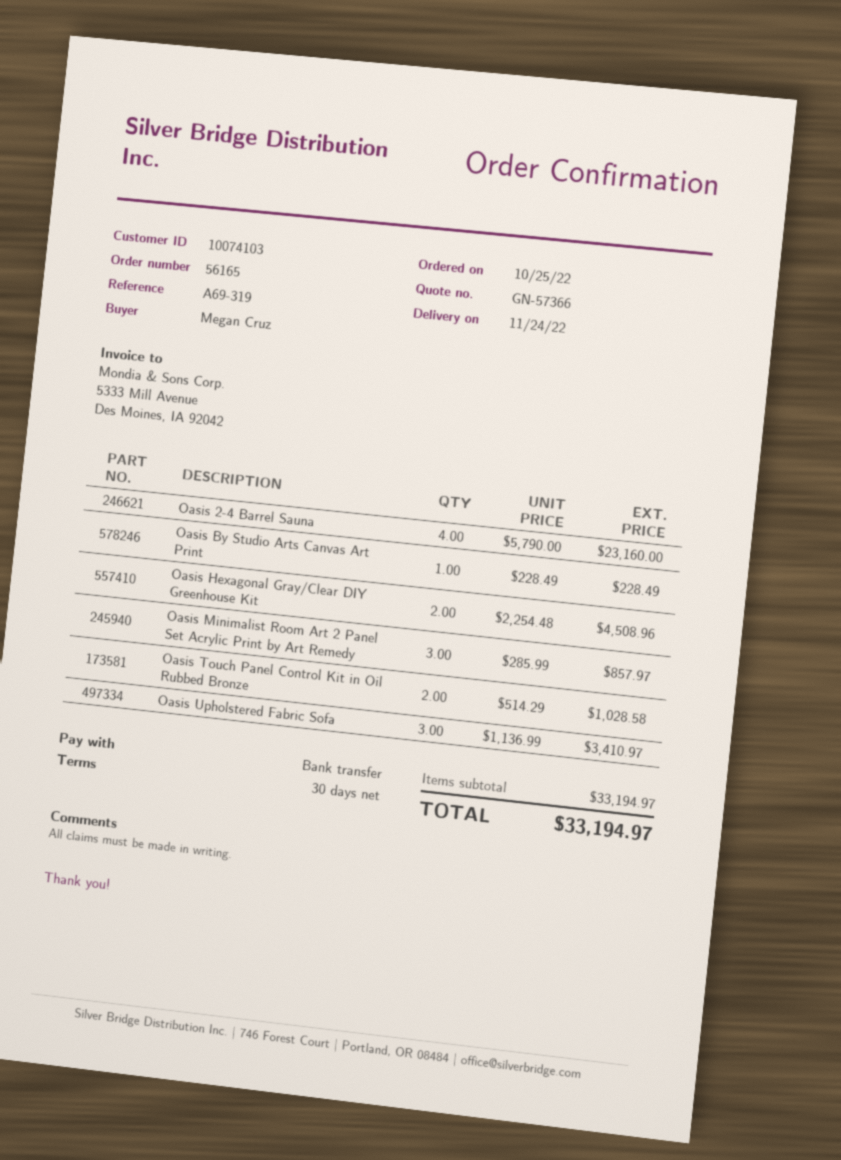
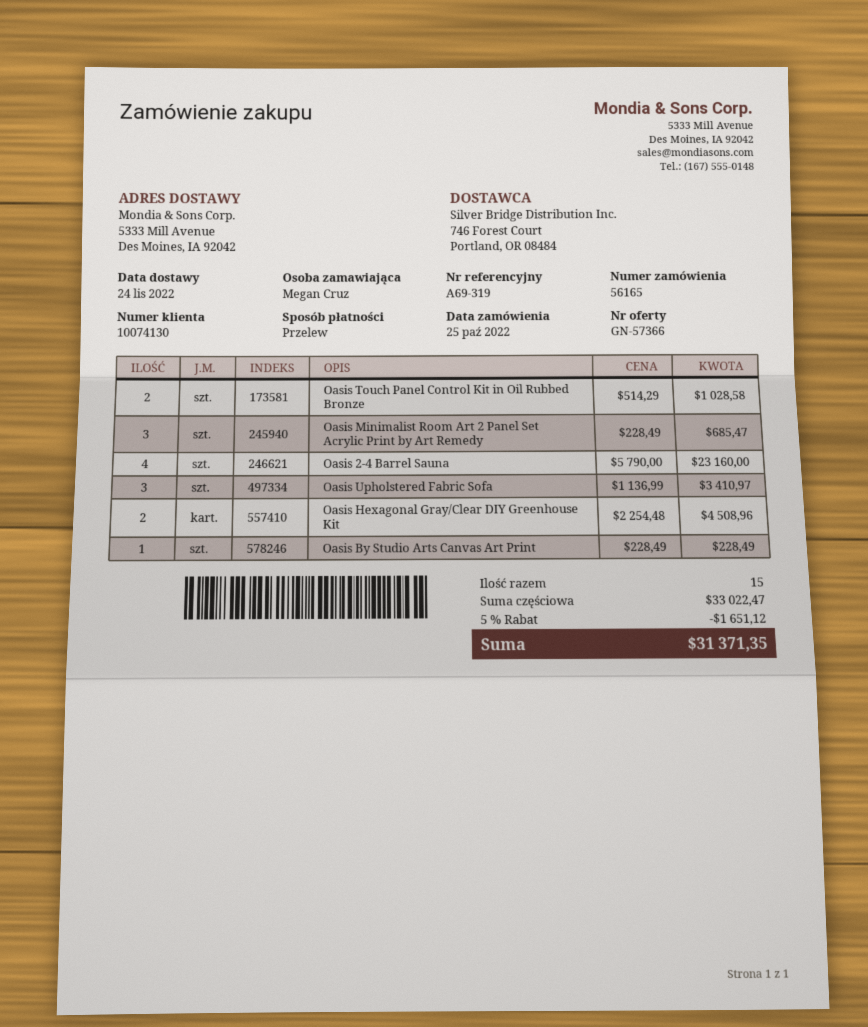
customer number: 10074103 -> 10074130
Oasis Minimalist Room Art 2 Panel Set Acrylic Print by Art Remedy: 3 x 285.99 = 857.97 -> 3 x 228.49 = 685.47
subtotal: 33194.97 -> 33022.47
discount: none -> 5% = 1651.12
total: 33194.97 -> 31371.35

